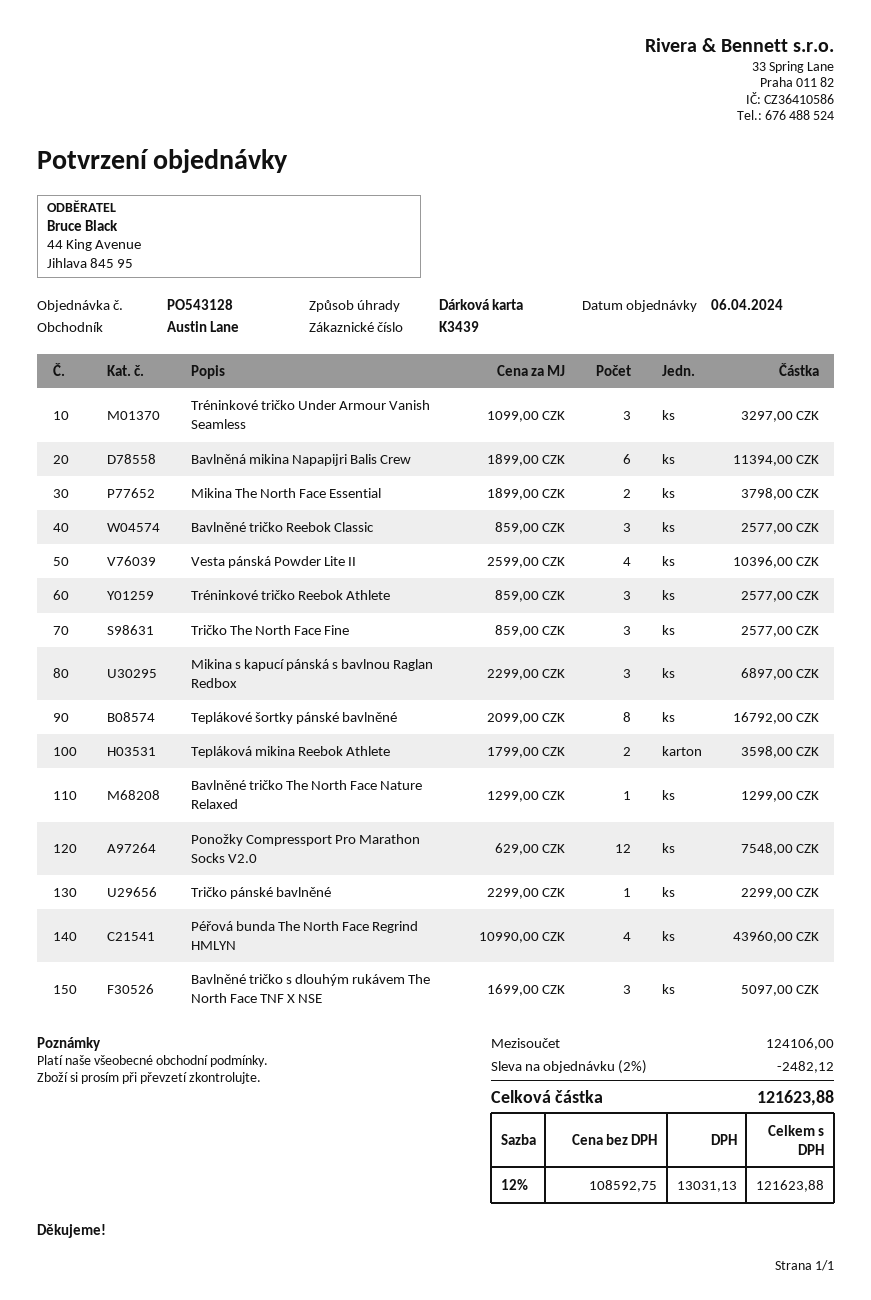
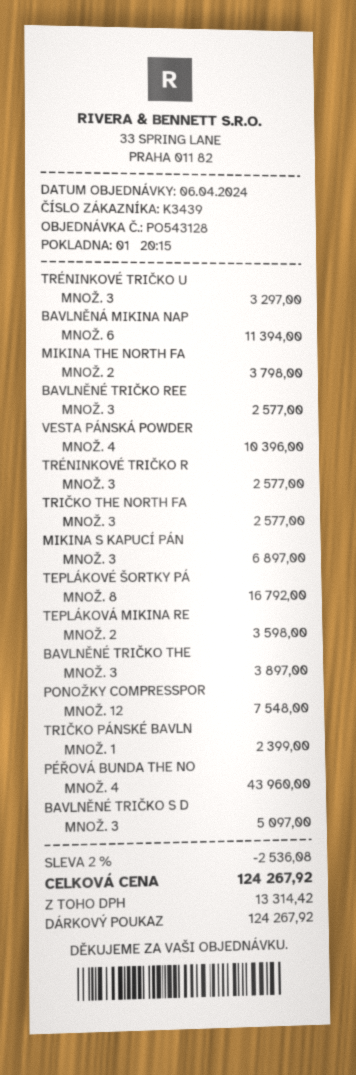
Bavlněné tričko The North Face Nature Relaxed: 1 for 1299.00 -> 3 for 3897.00
Tričko pánské bavlněné: 1 for 2299.00 -> 1 for 2399.00
discount: 2% = 2482.12 -> 2% = 2536.08
tax: 13031.13 -> 13314.42
total: 121623.88 -> 124267.92

